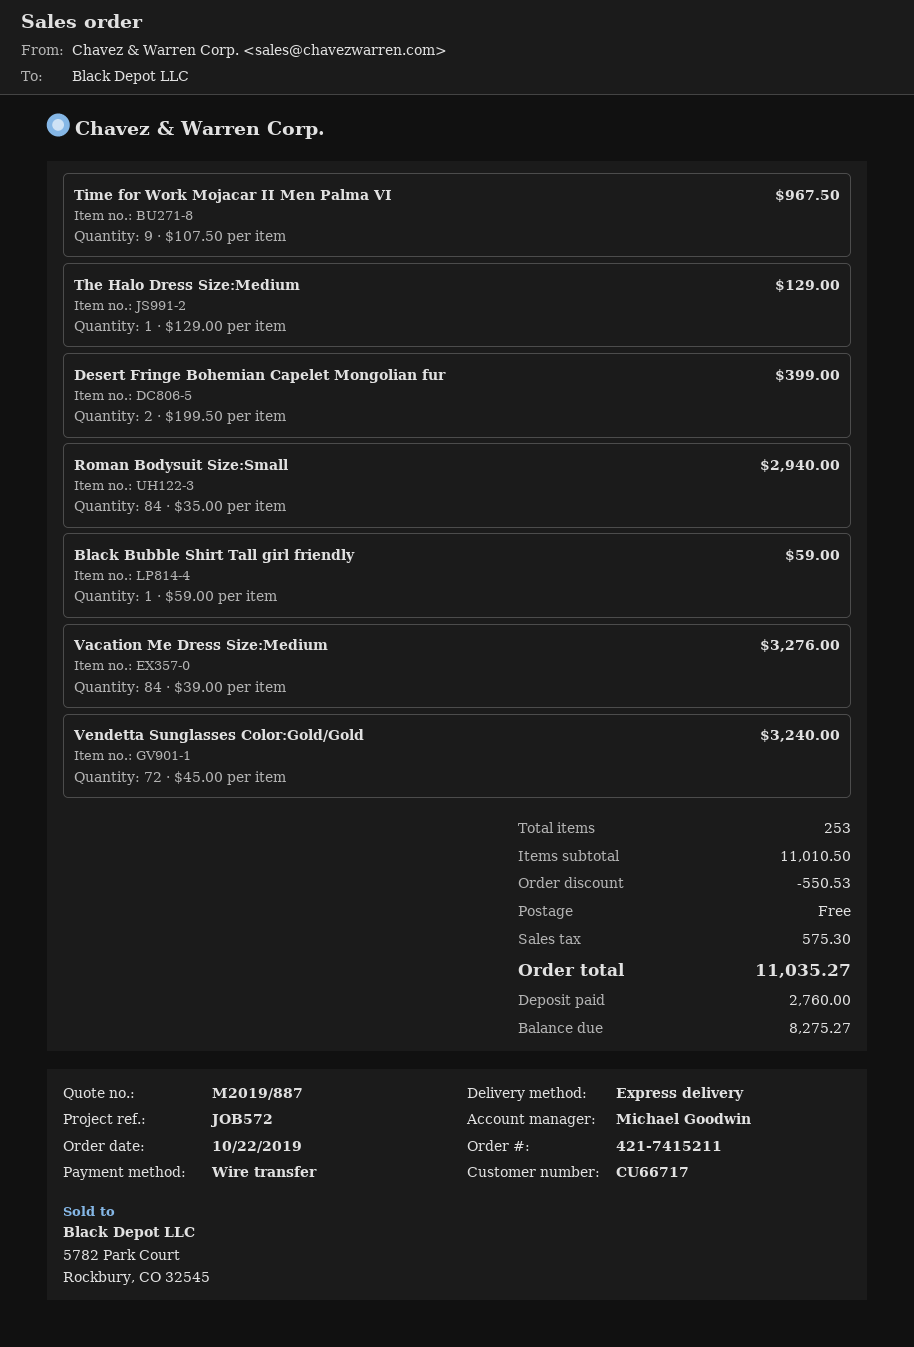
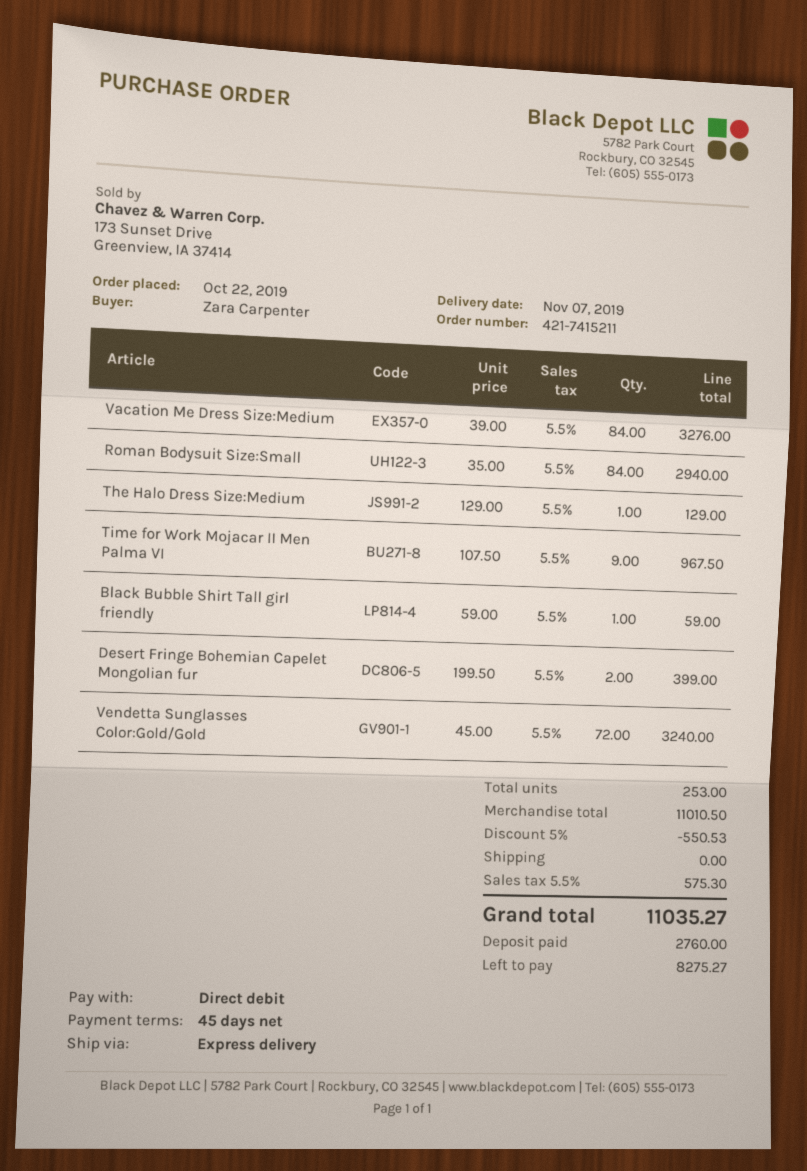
payment method: bank transfer -> direct debit

